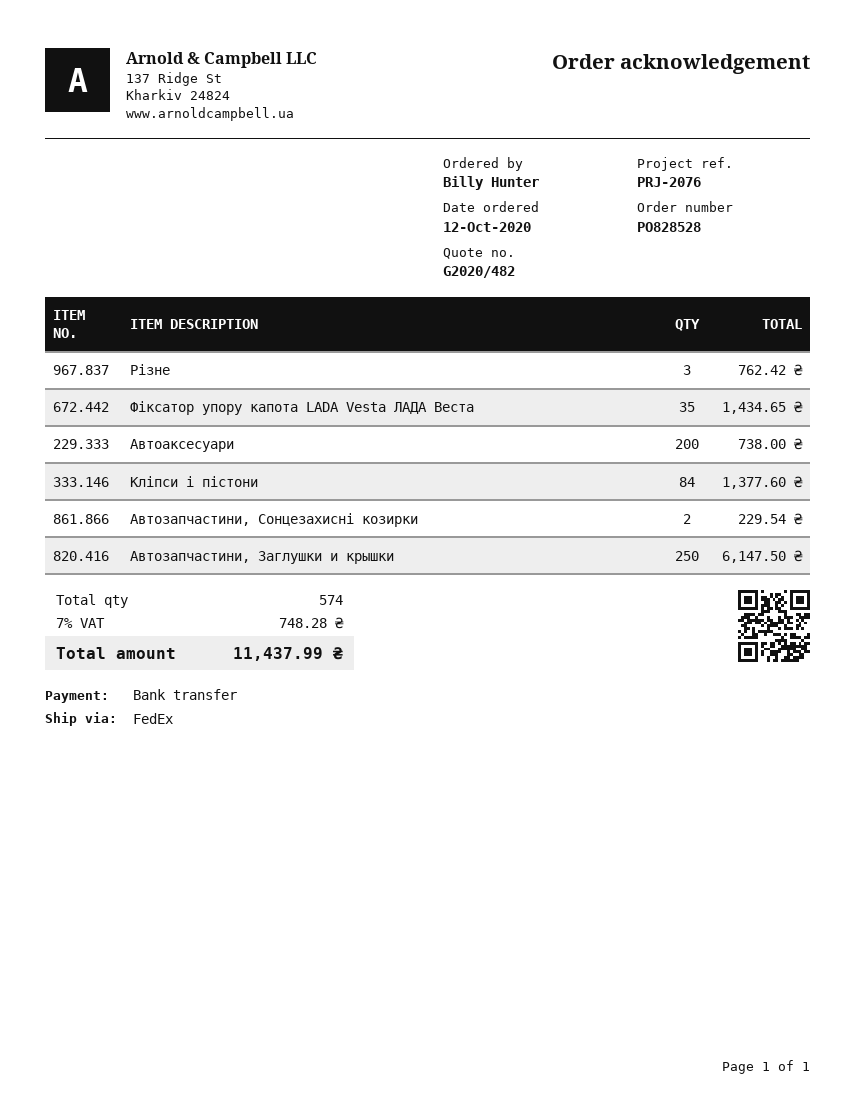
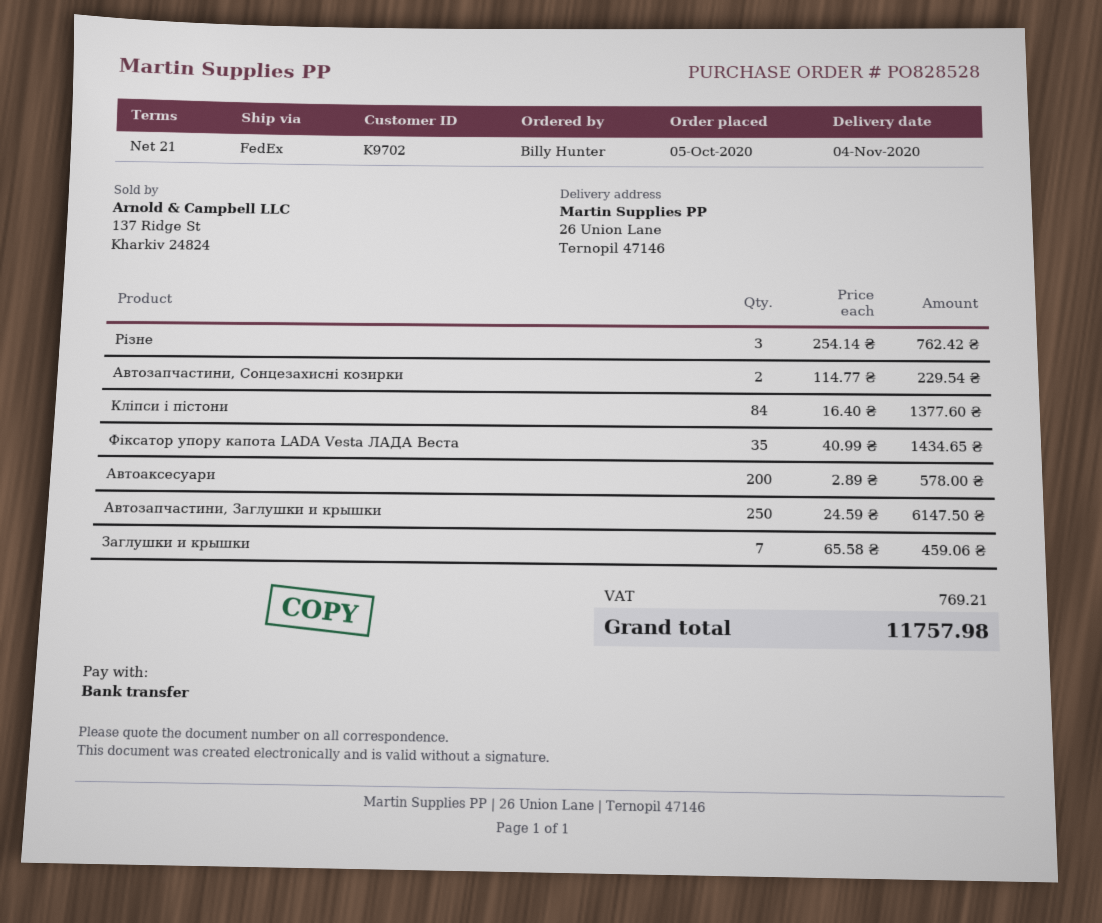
order date: 2020-10-12 -> 2020-10-05
Автоаксесуари: 200 for 738.00 -> 200 for 578.00
Заглушки и крышки: none -> 7 for 459.06
tax: 748.28 -> 769.21
total: 11437.99 -> 11757.98

